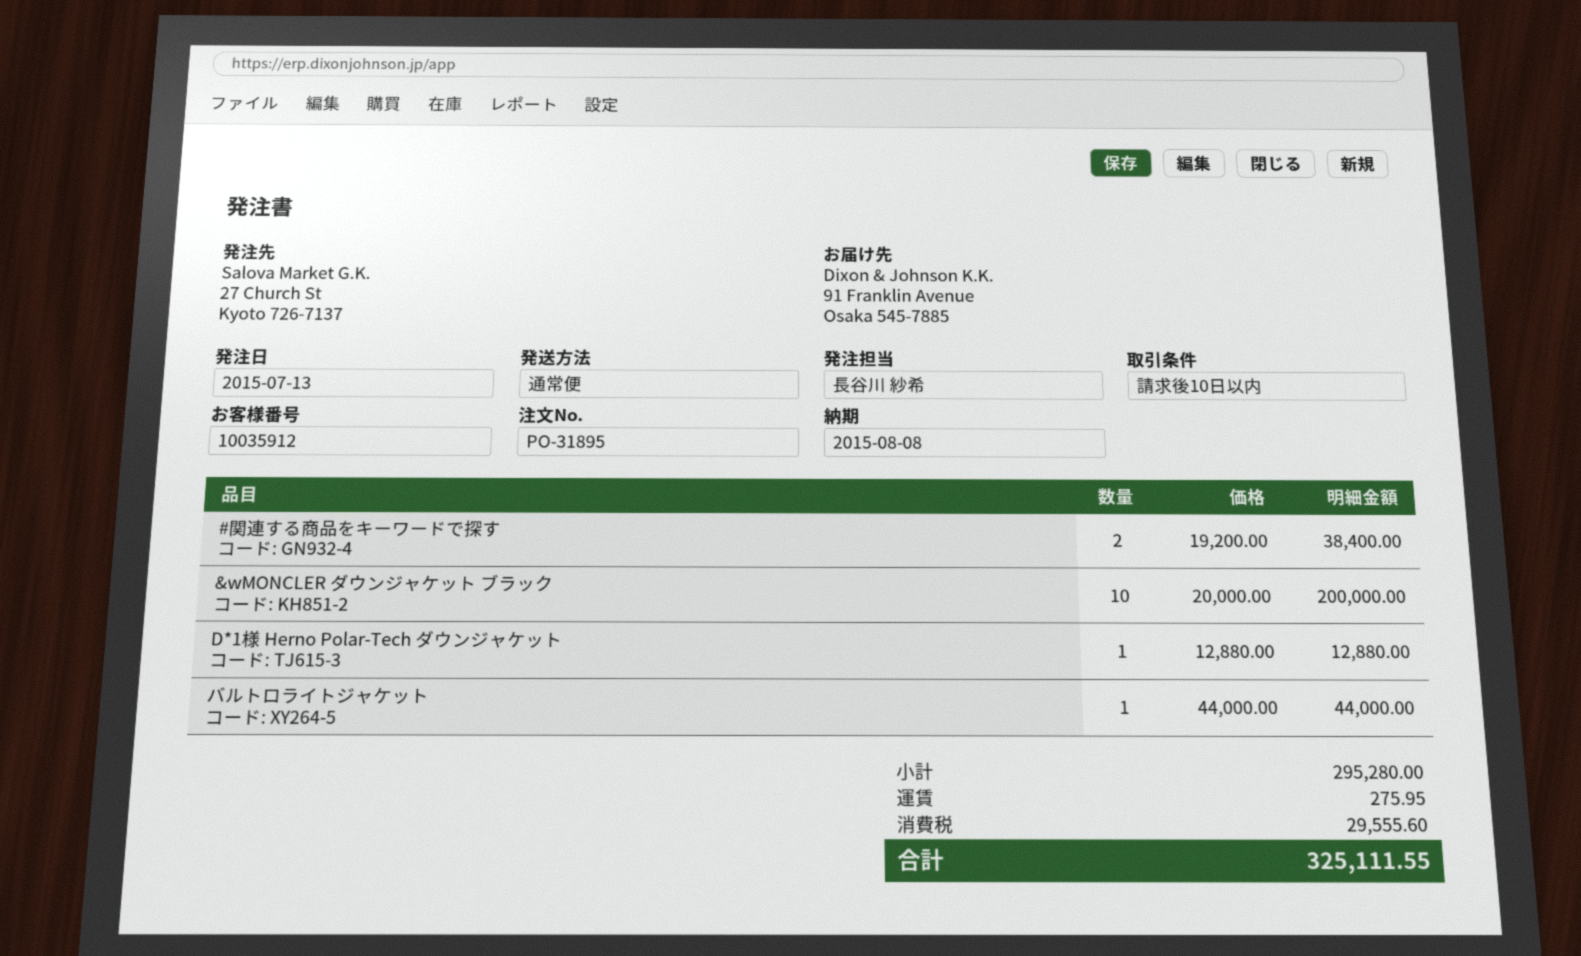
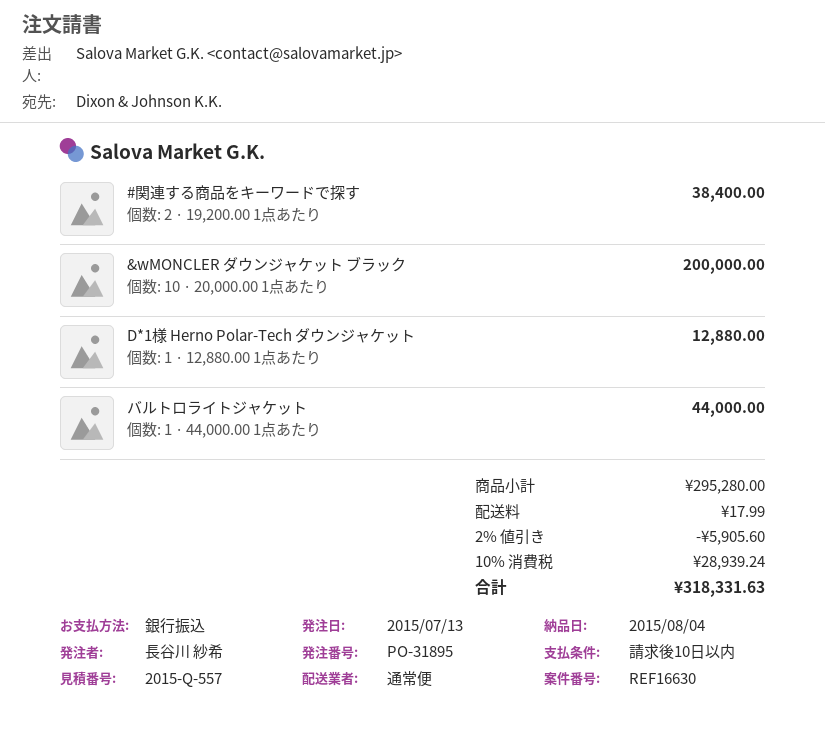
delivery date: 2015-08-08 -> 2015-08-04
discount: none -> 2% = 5905.60
shipping: 275.95 -> 17.99
tax: 29555.60 -> 28939.24
total: 325111.55 -> 318331.63

